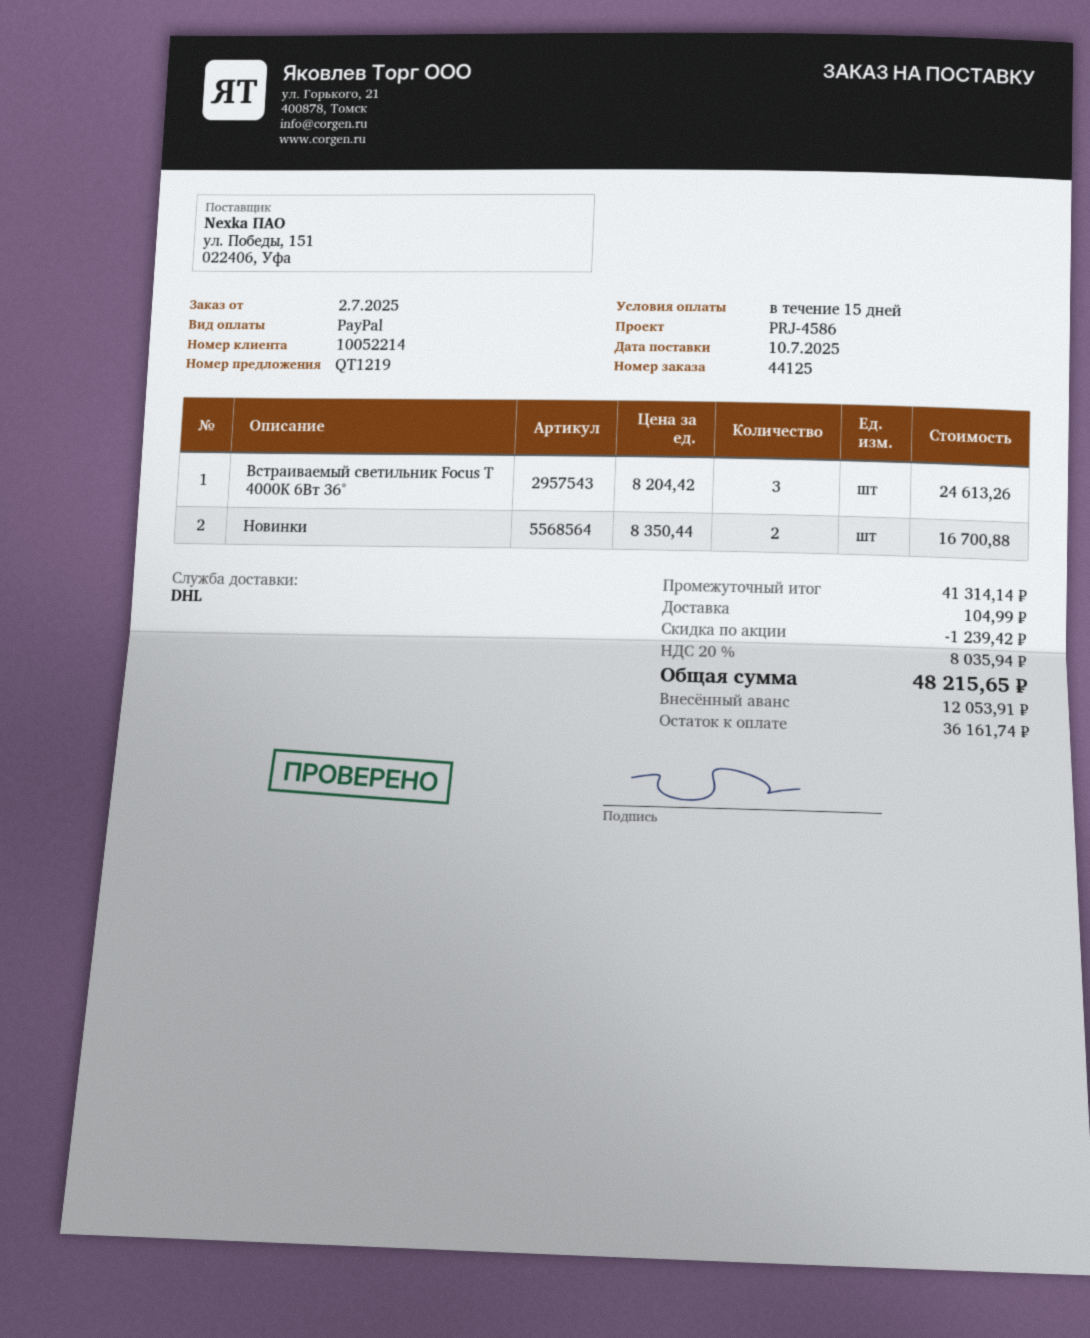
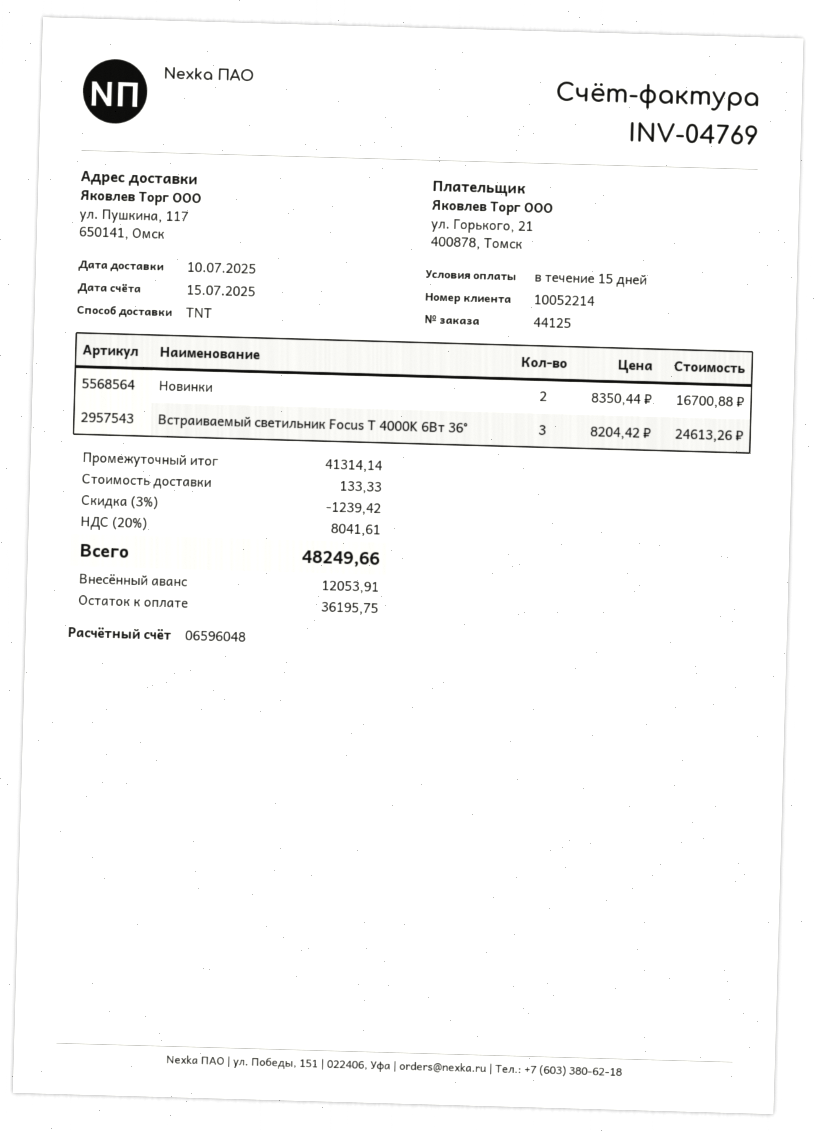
shipping method: DHL -> TNT
shipping: 104.99 -> 133.33
tax: 20% = 8035.94 -> 20% = 8041.61
total: 48215.65 -> 48249.66
balance: 36161.74 -> 36195.75

